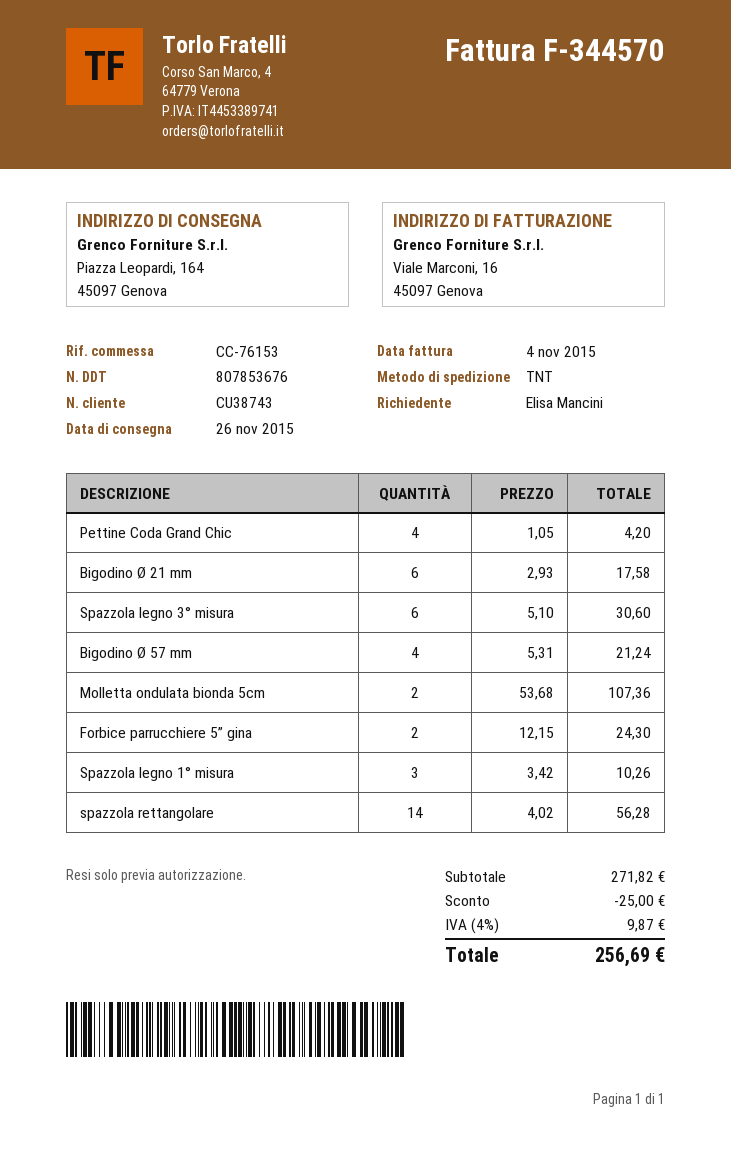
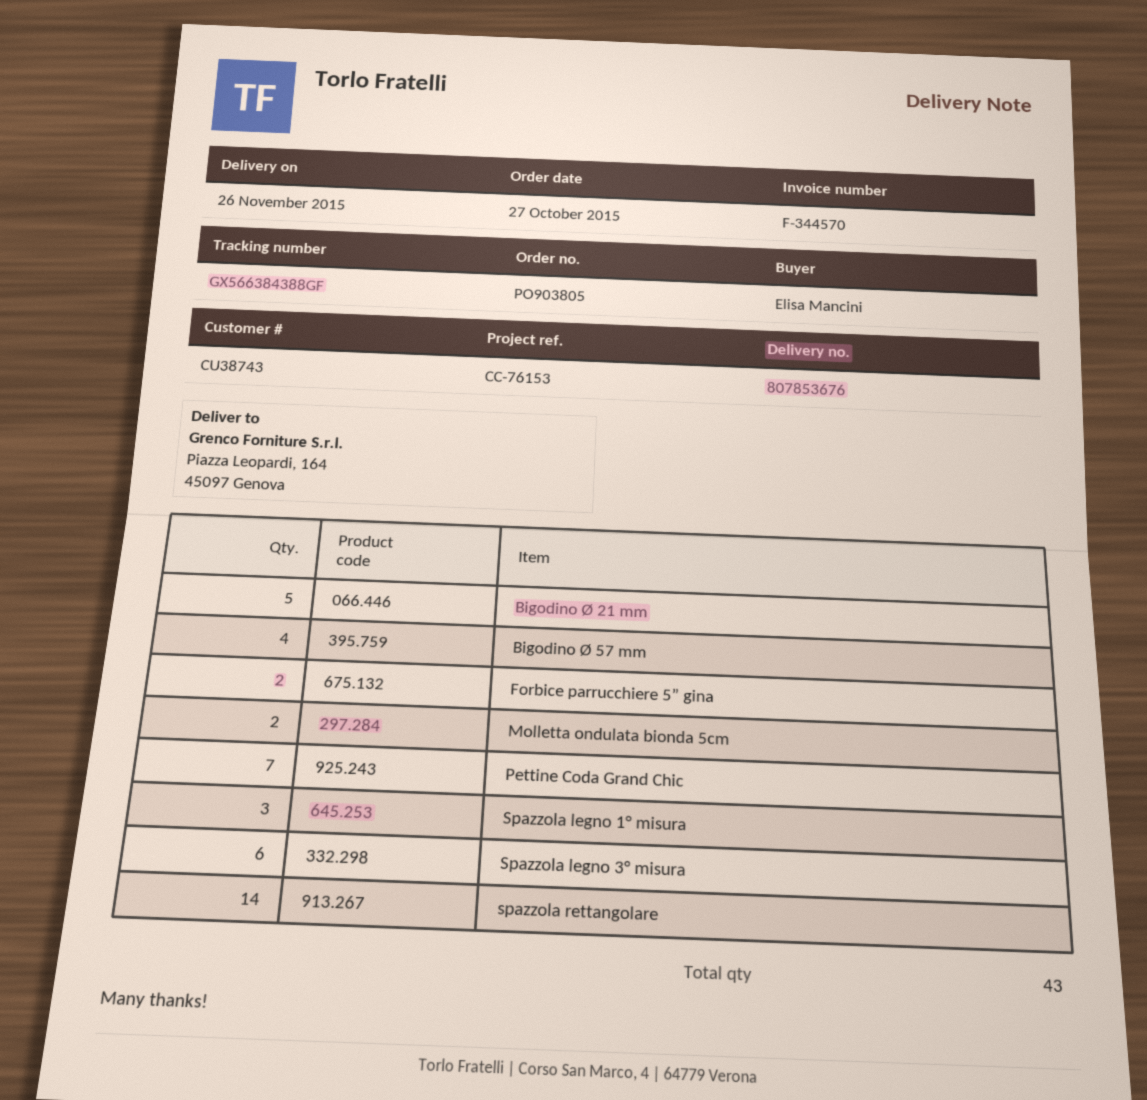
Pettine Coda Grand Chic: 4 -> 7
Bigodino Ø 21 mm: 6 -> 5

